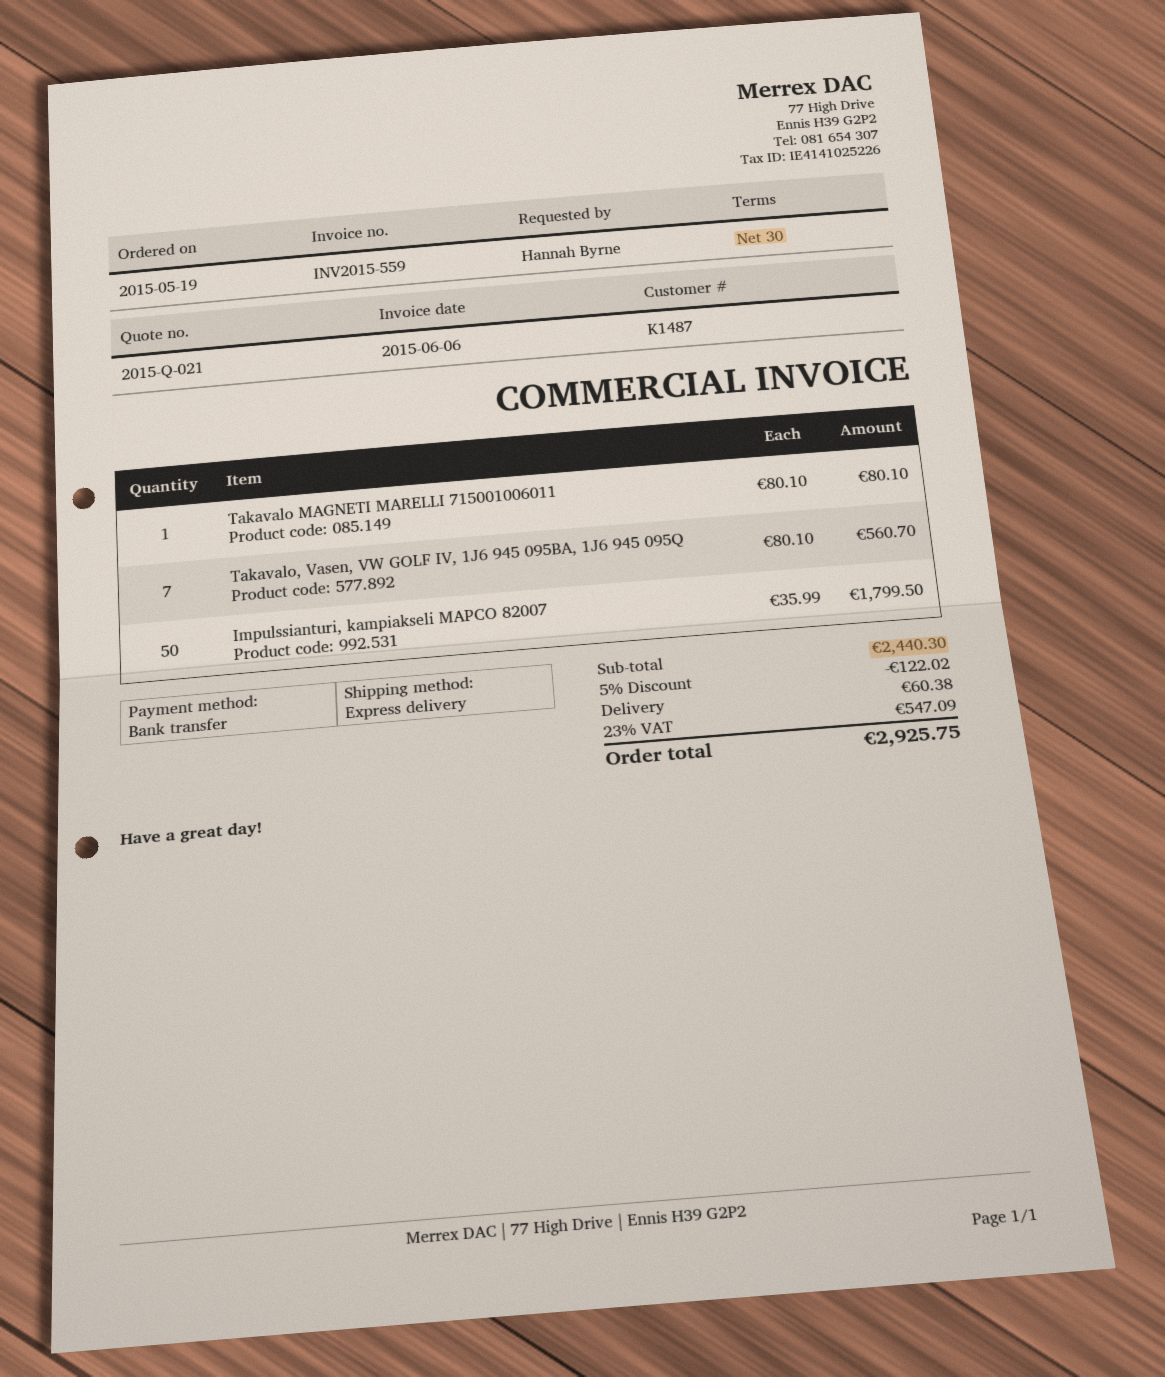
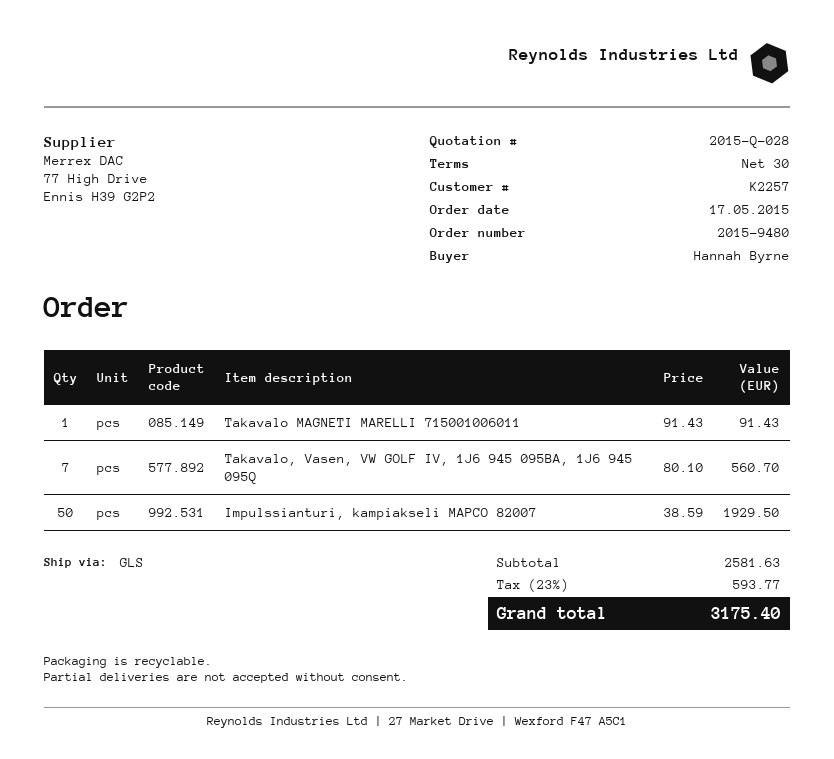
quote number: 2015-Q-021 -> 2015-Q-028
order date: 2015-05-19 -> 2015-05-17
customer number: K1487 -> K2257
shipping method: express -> GLS
Takavalo MAGNETI MARELLI 715001006011: 1 x 80.10 = 80.10 -> 1 x 91.43 = 91.43
Impulssianturi, kampiakseli MAPCO 82007: 50 x 35.99 = 1799.50 -> 50 x 38.59 = 1929.50
subtotal: 2440.30 -> 2581.63
discount: 5% = 122.02 -> none
shipping: 60.38 -> none
tax: 23% = 547.09 -> 23% = 593.77
total: 2925.75 -> 3175.40

